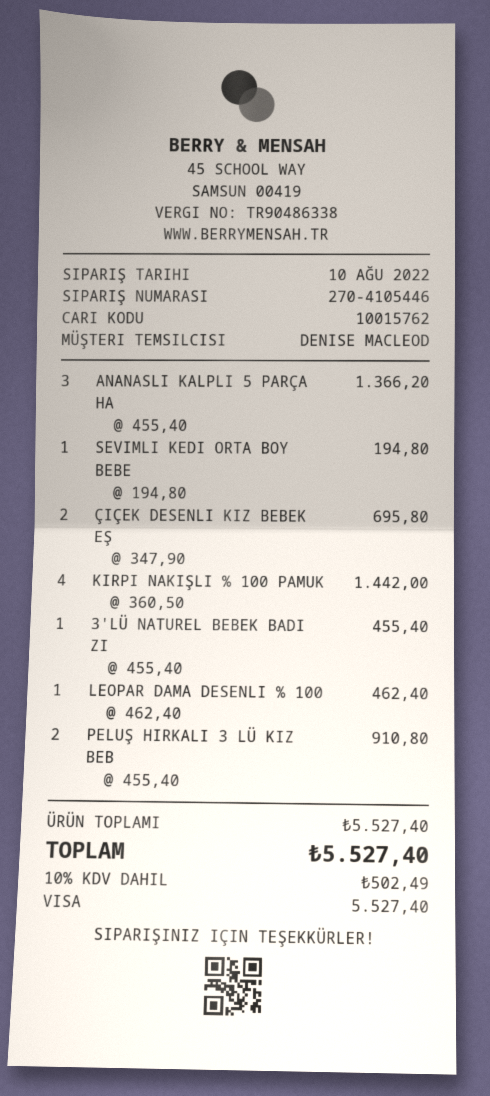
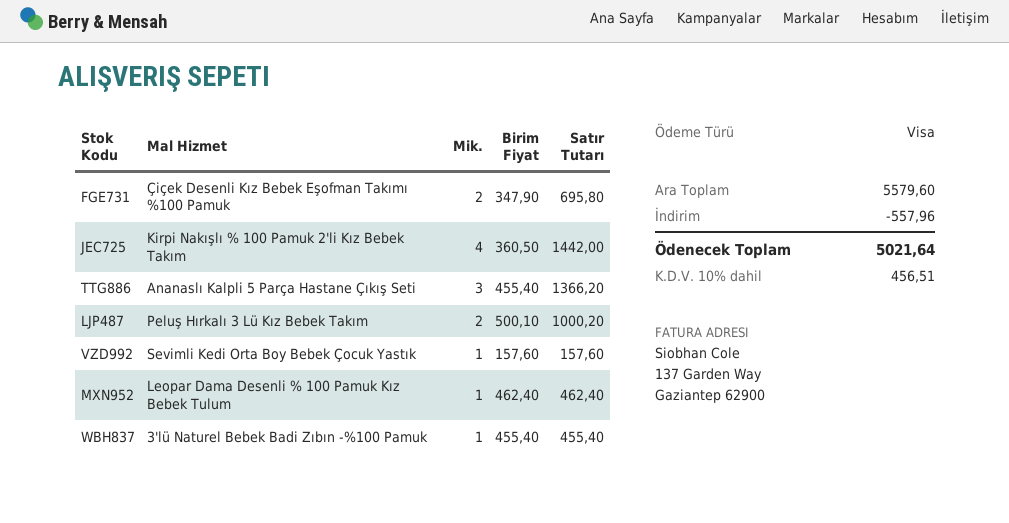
SEVIMLI KEDI ORTA BOY BEBE: 1 x 194.80 = 194.80 -> 1 x 157.60 = 157.60
PELUŞ HIRKALI 3 LÜ KIZ BEB: 2 x 455.40 = 910.80 -> 2 x 500.10 = 1000.20
subtotal: 5527.40 -> 5579.60
discount: none -> 557.96
tax: 10% = 502.49 -> 10% = 456.51
total: 5527.40 -> 5021.64

